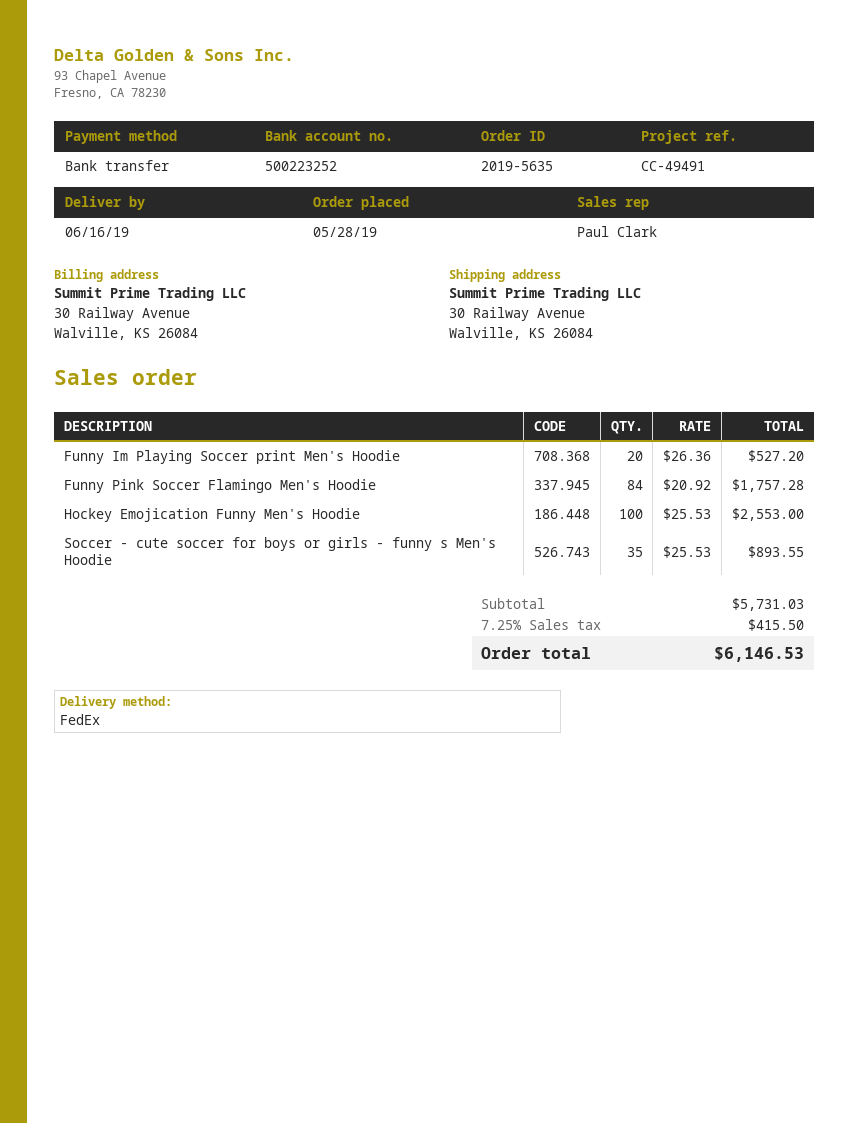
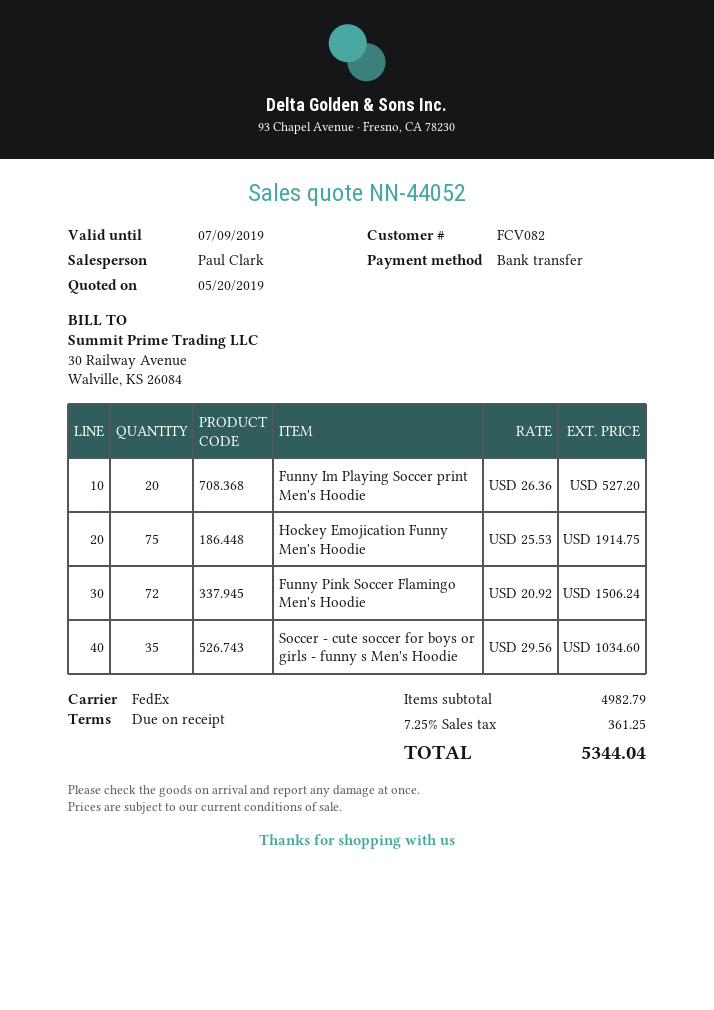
Funny Pink Soccer Flamingo Men's Hoodie: 84 x 20.92 = 1757.28 -> 72 x 20.92 = 1506.24
Hockey Emojication Funny Men's Hoodie: 100 x 25.53 = 2553.00 -> 75 x 25.53 = 1914.75
Soccer - cute soccer for boys or girls - funny s Men's Hoodie: 35 x 25.53 = 893.55 -> 35 x 29.56 = 1034.60
subtotal: 5731.03 -> 4982.79
tax: 7.25% = 415.50 -> 7.25% = 361.25
total: 6146.53 -> 5344.04

